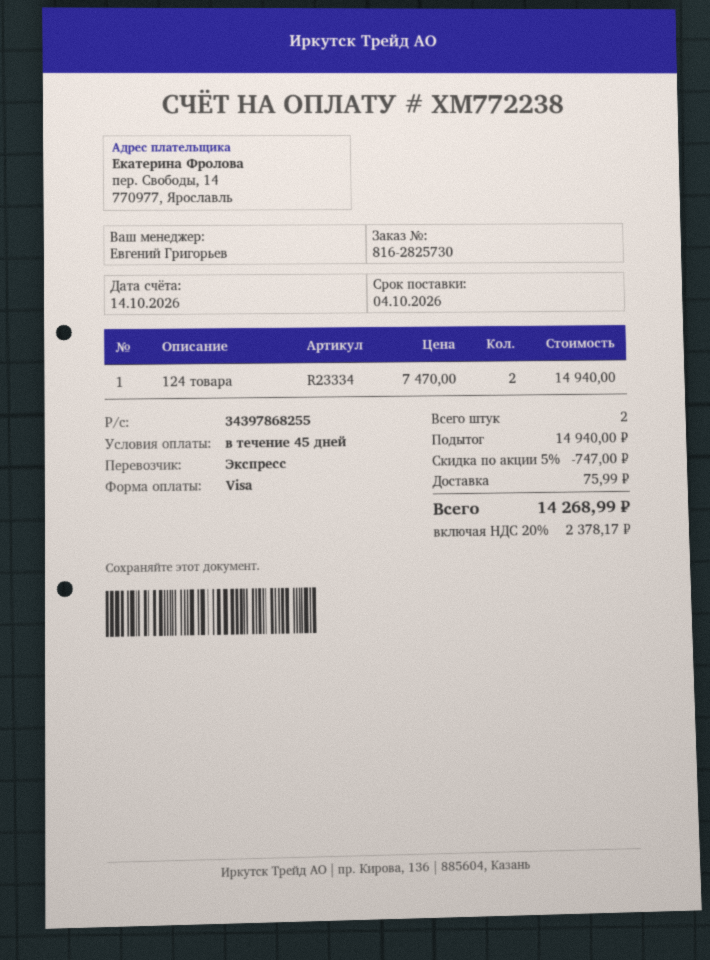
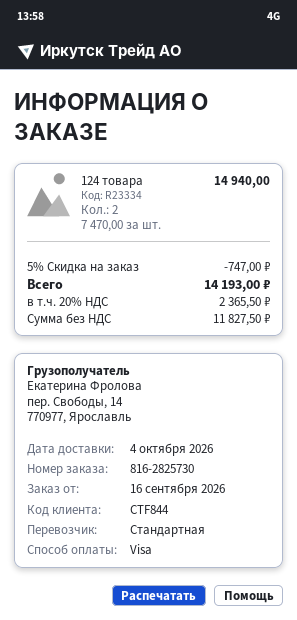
shipping method: express -> standard
shipping: 75.99 -> none
tax: 20% = 2378.17 -> 20% = 2365.50
total: 14268.99 -> 14193.00

